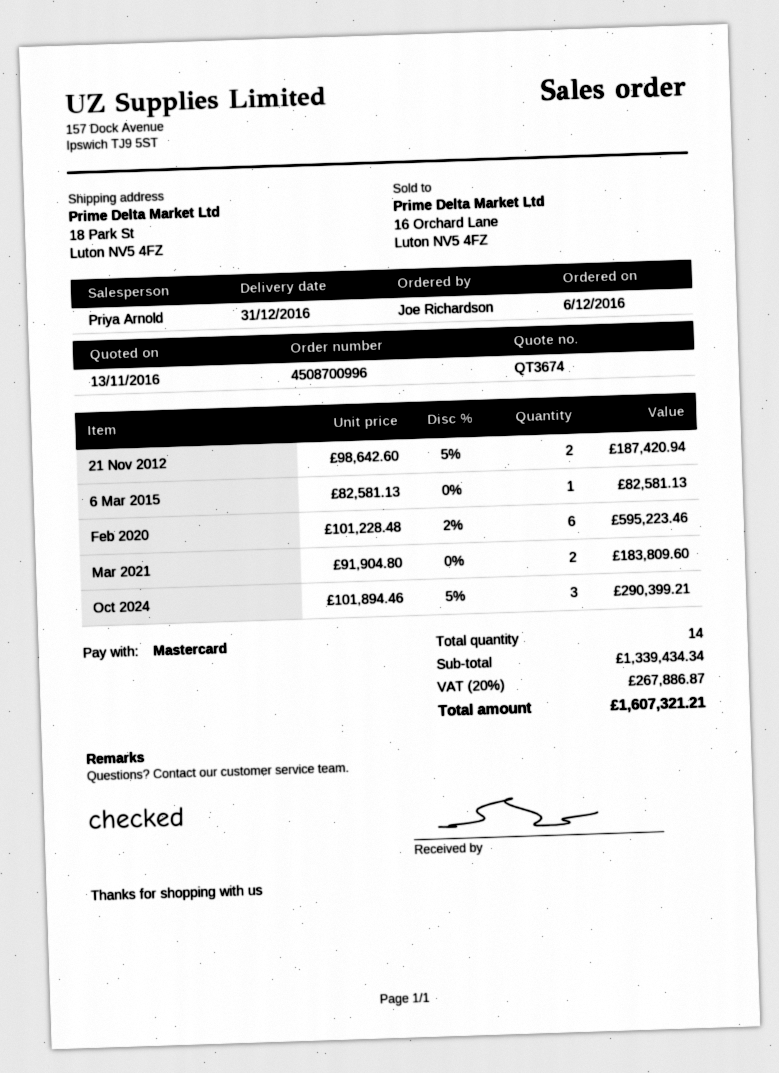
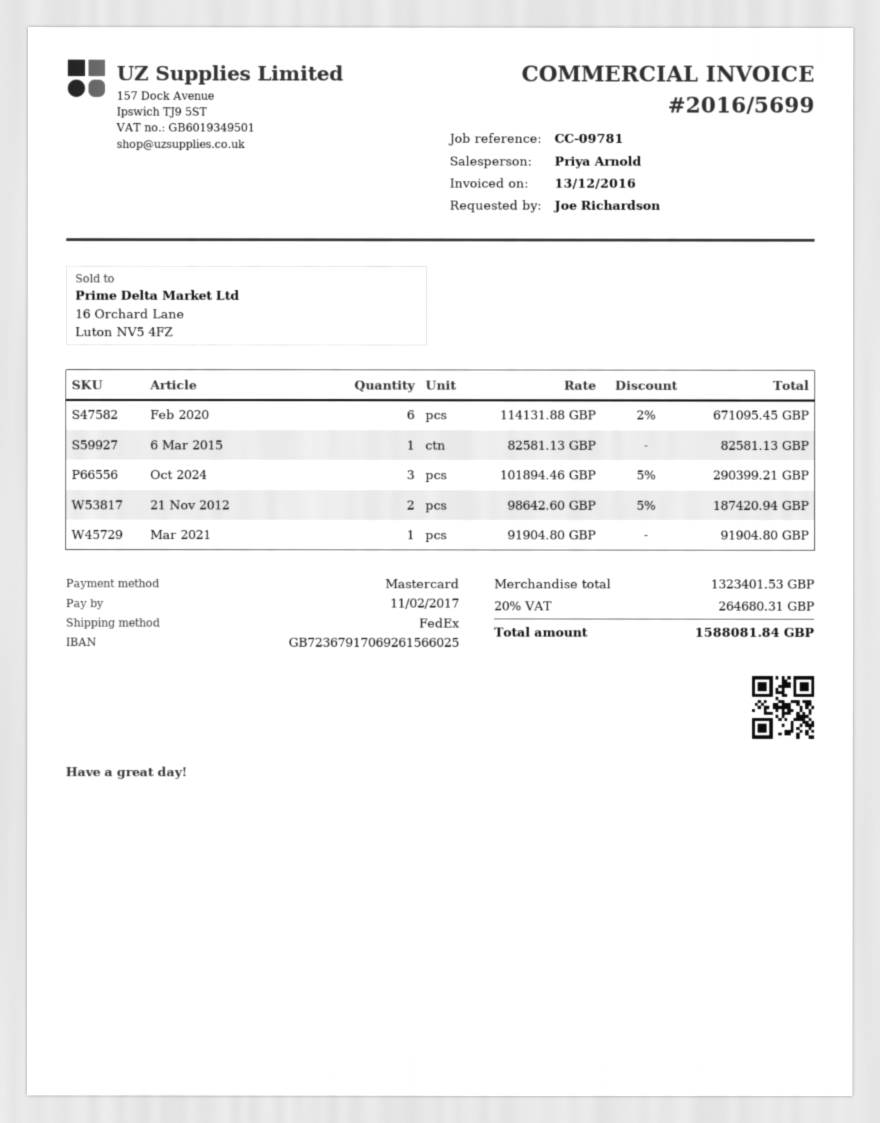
Feb 2020: 6 x 101228.48 - 2% = 595223.46 -> 6 x 114131.88 - 2% = 671095.45
Mar 2021: 2 x 91904.80 = 183809.60 -> 1 x 91904.80 = 91904.80
subtotal: 1339434.34 -> 1323401.53
tax: 20% = 267886.87 -> 20% = 264680.31
total: 1607321.21 -> 1588081.84

